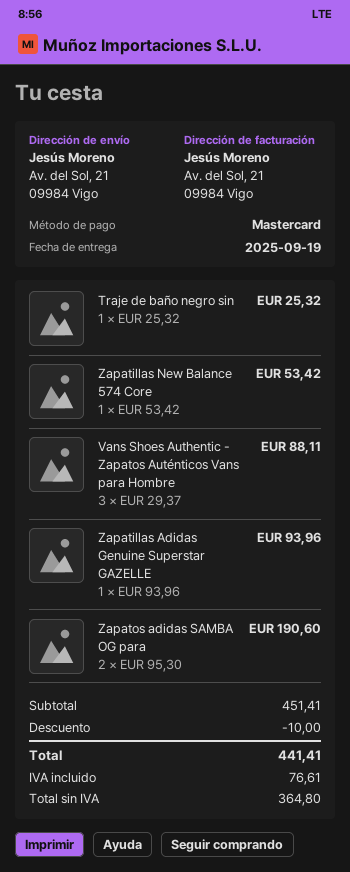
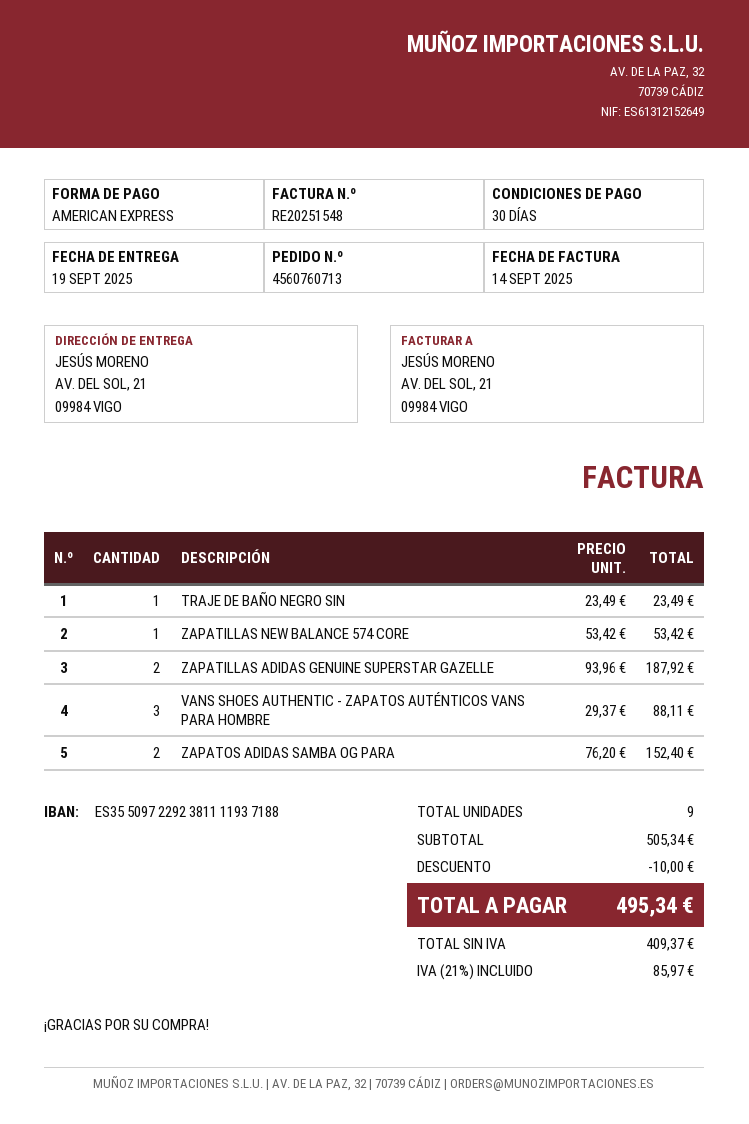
payment method: Mastercard -> American Express
Traje de baño negro sin: 1 x 25.32 = 25.32 -> 1 x 23.49 = 23.49
Zapatillas Adidas Genuine Superstar GAZELLE: 1 x 93.96 = 93.96 -> 2 x 93.96 = 187.92
Zapatos adidas SAMBA OG para: 2 x 95.30 = 190.60 -> 2 x 76.20 = 152.40
subtotal: 451.41 -> 505.34
net: 364.80 -> 409.37
tax: 76.61 -> 85.97
total: 441.41 -> 495.34

